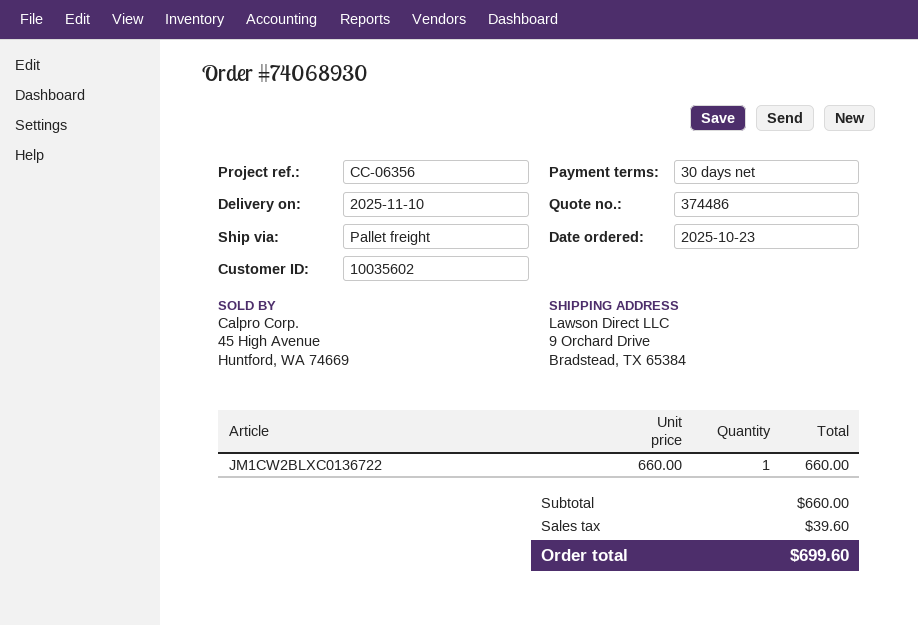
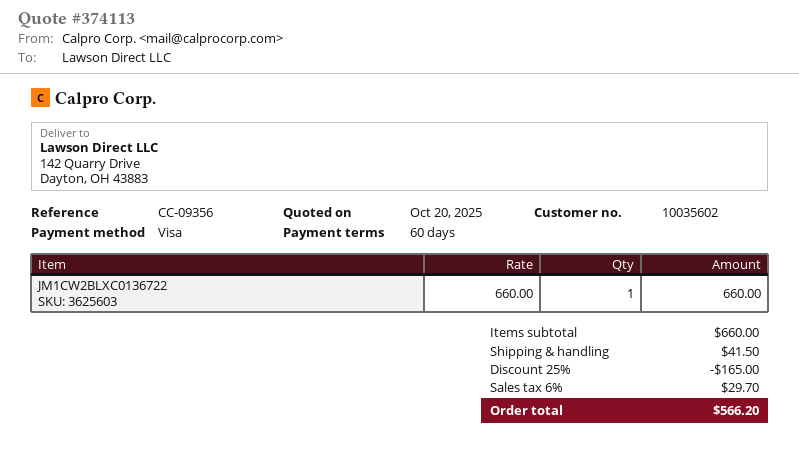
quote number: 374486 -> 374113
payment terms: 30 days -> 60 days
reference: CC-06356 -> CC-09356
ship to: 9 Orchard Drive, Bradstead, TX 65384 -> 142 Quarry Drive, Dayton, OH 43883
discount: none -> 25% = 165.00
shipping: none -> 41.50
tax: 39.60 -> 29.70
total: 699.60 -> 566.20

